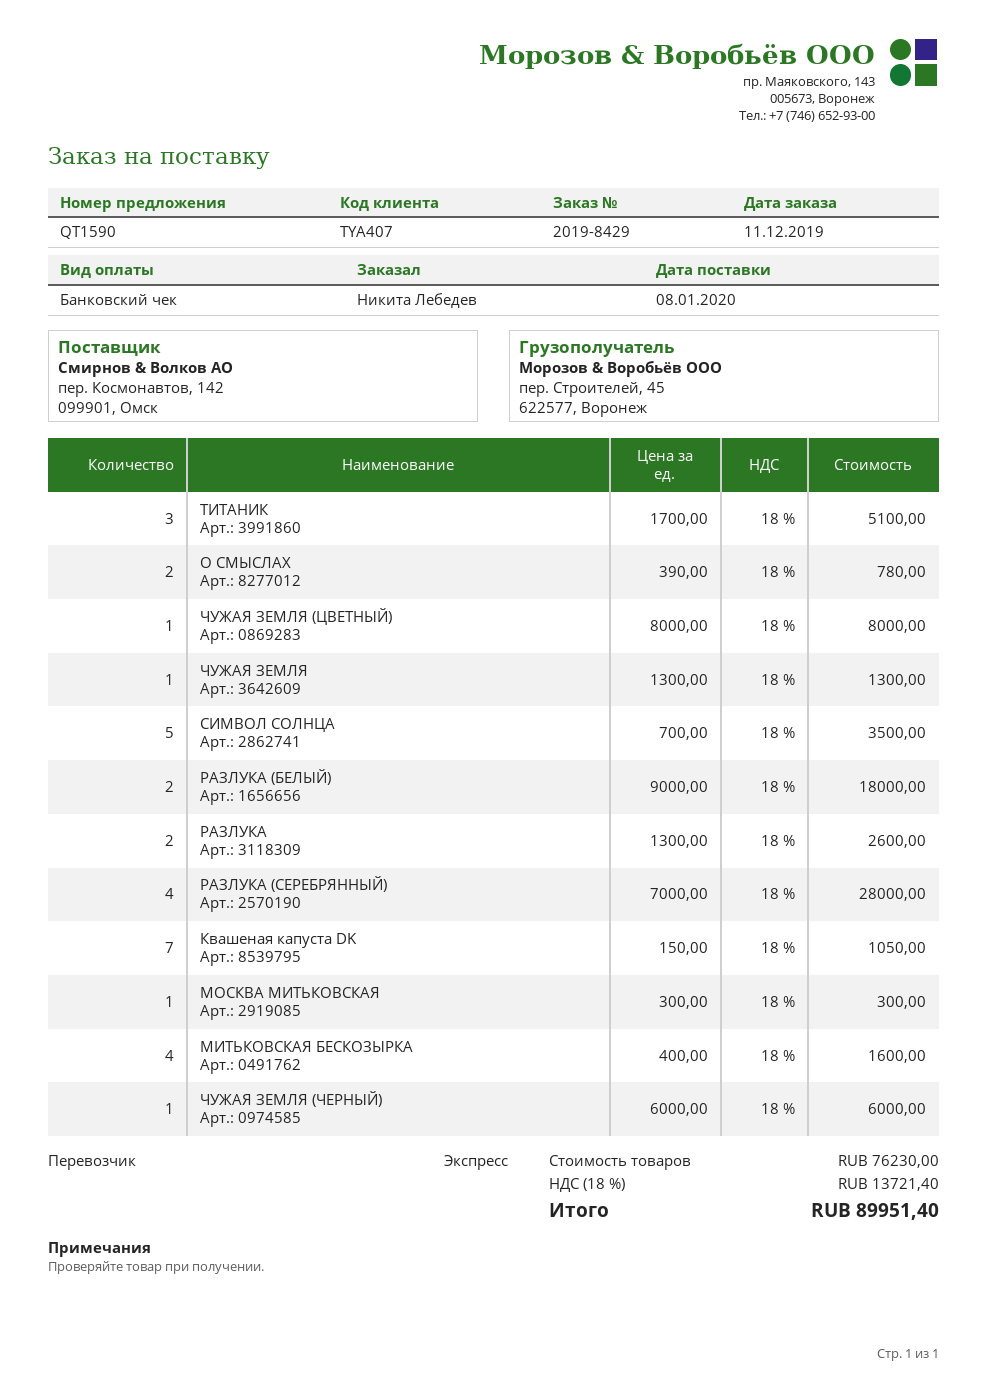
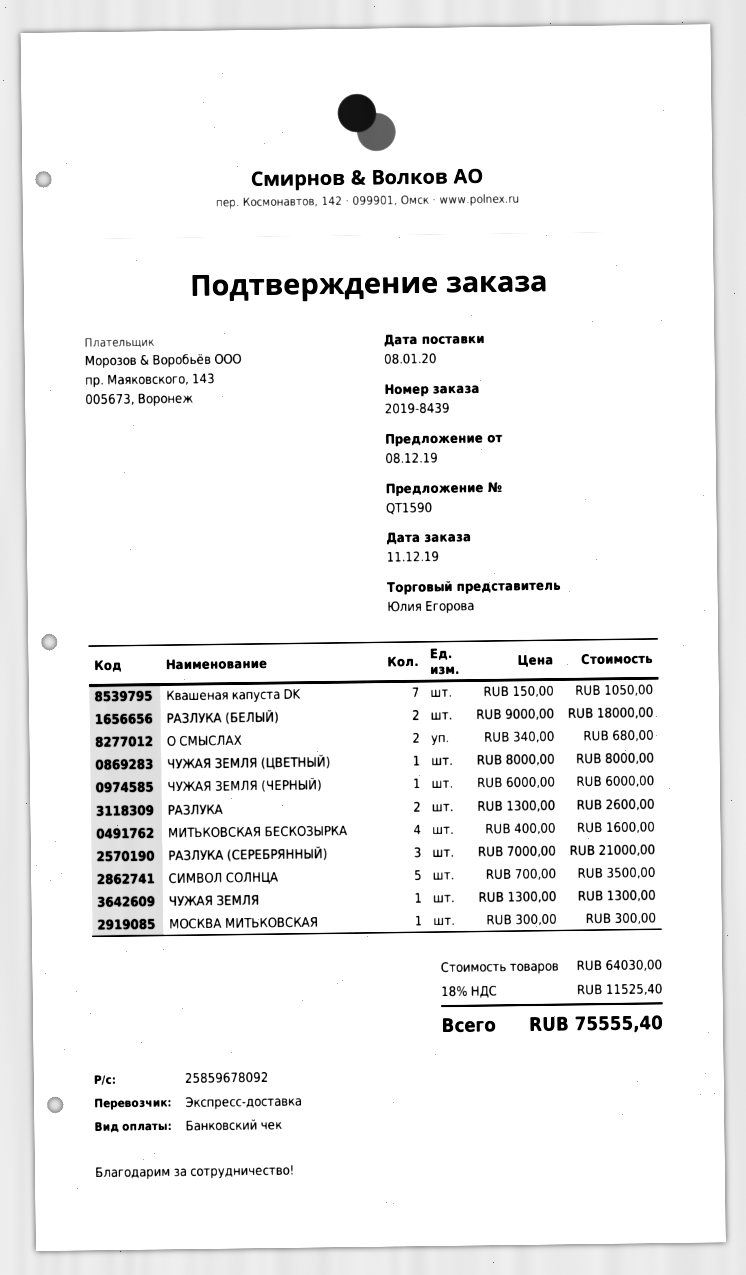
order number: 2019-8429 -> 2019-8439
ТИТАНИК: 3 x 1700.00 = 5100.00 -> none
О СМЫСЛАХ: 2 x 390.00 = 780.00 -> 2 x 340.00 = 680.00
РАЗЛУКА (СЕРЕБРЯННЫЙ): 4 x 7000.00 = 28000.00 -> 3 x 7000.00 = 21000.00
subtotal: 76230.00 -> 64030.00
tax: 18% = 13721.40 -> 18% = 11525.40
total: 89951.40 -> 75555.40

